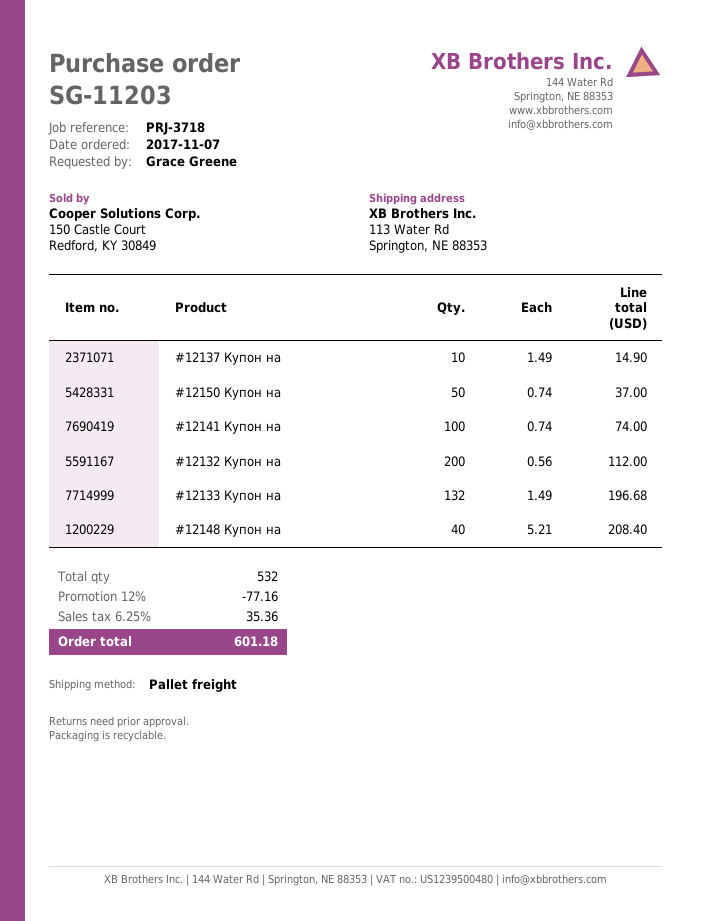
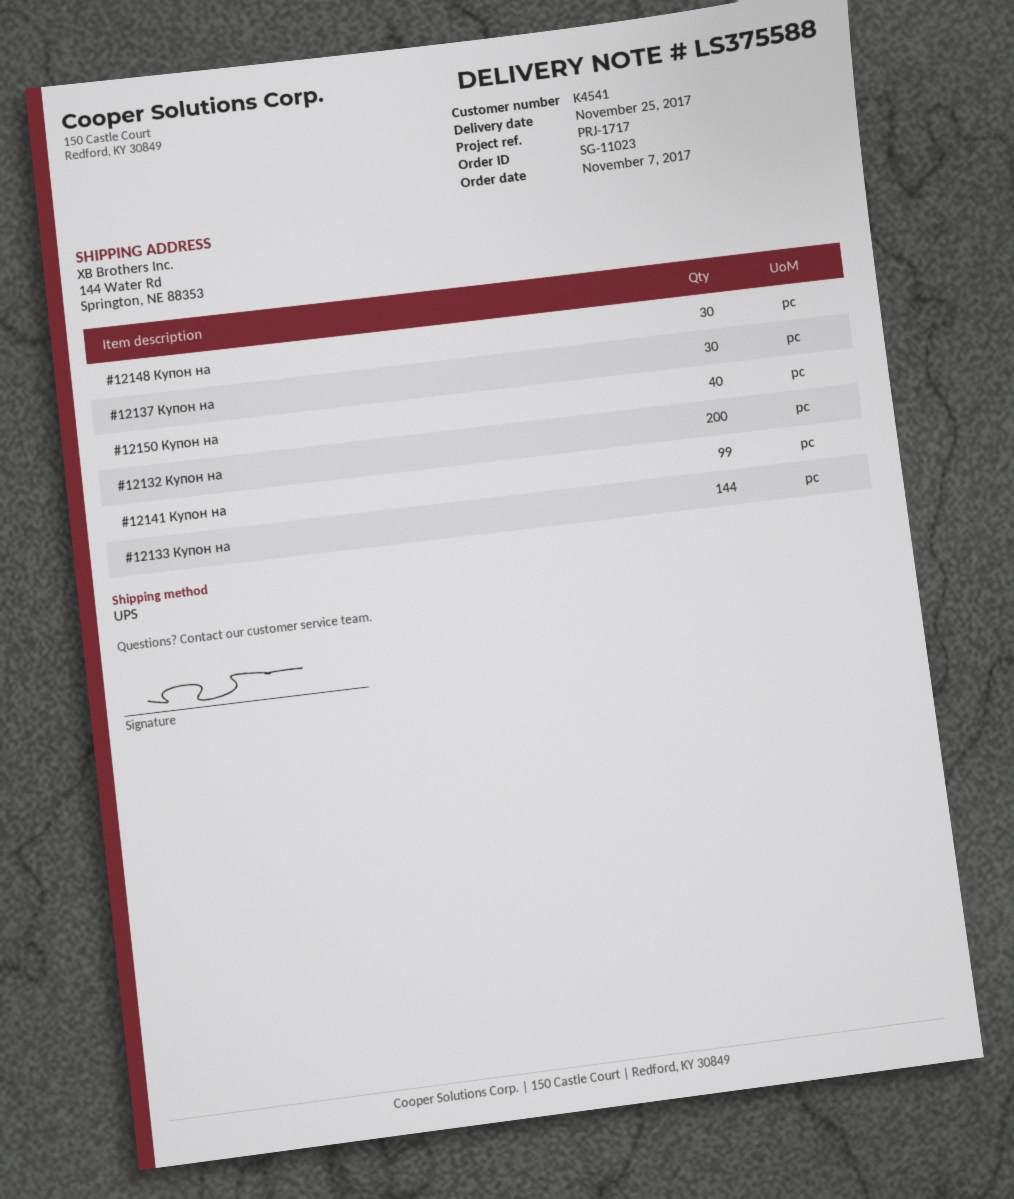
order number: SG-11203 -> SG-11023
reference: PRJ-3718 -> PRJ-1717
shipping method: pallet freight -> UPS
ship to: 113 Water Rd, Springton, NE 88353 -> 144 Water Rd, Springton, NE 88353
#12137 Купон на: 10 -> 30
#12150 Купон на: 50 -> 40
#12141 Купон на: 100 -> 99
#12133 Купон на: 132 -> 144
#12148 Купон на: 40 -> 30

